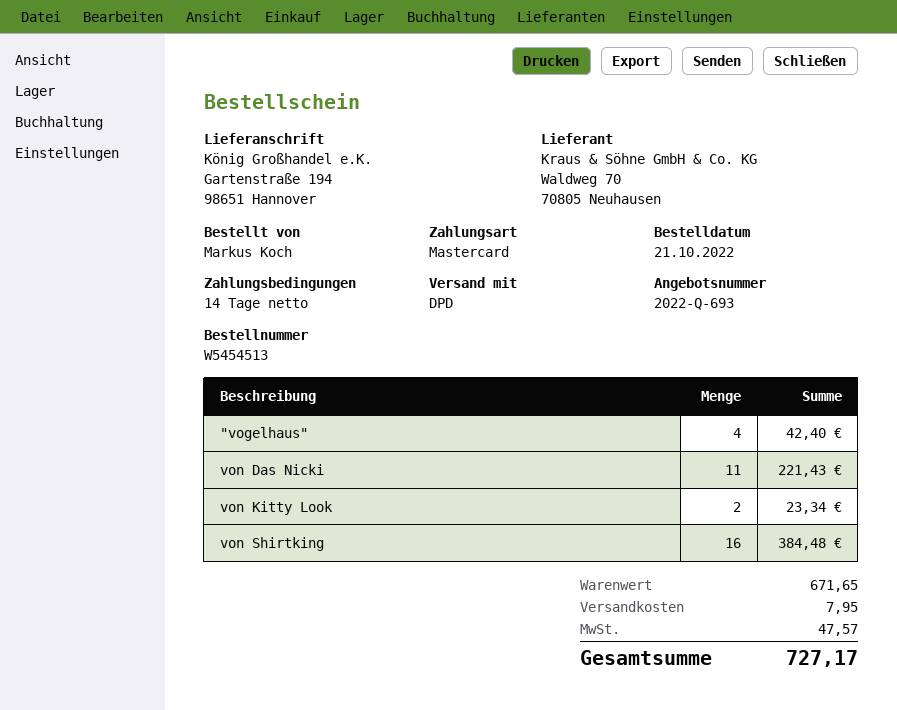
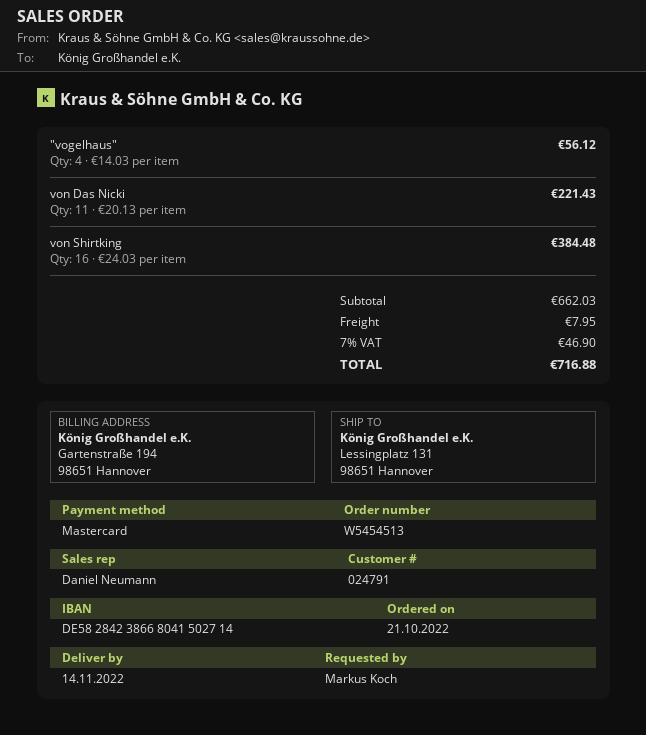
ship to: Gartenstraße 194, 98651 Hannover -> Lessingplatz 131, 98651 Hannover
"vogelhaus": 4 for 42.40 -> 4 for 56.12
von Kitty Look: 2 for 23.34 -> none
subtotal: 671.65 -> 662.03
tax: 47.57 -> 46.90
total: 727.17 -> 716.88

